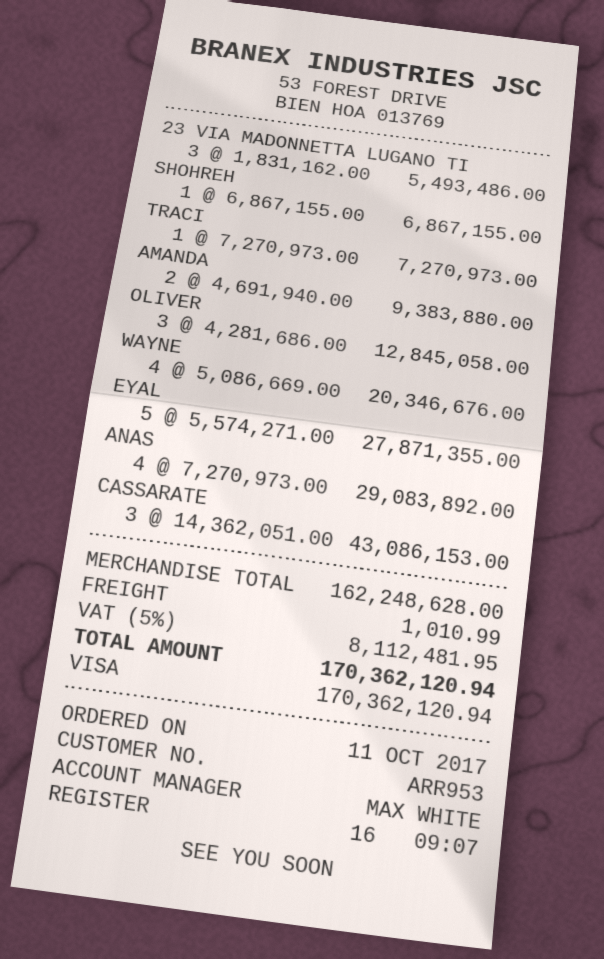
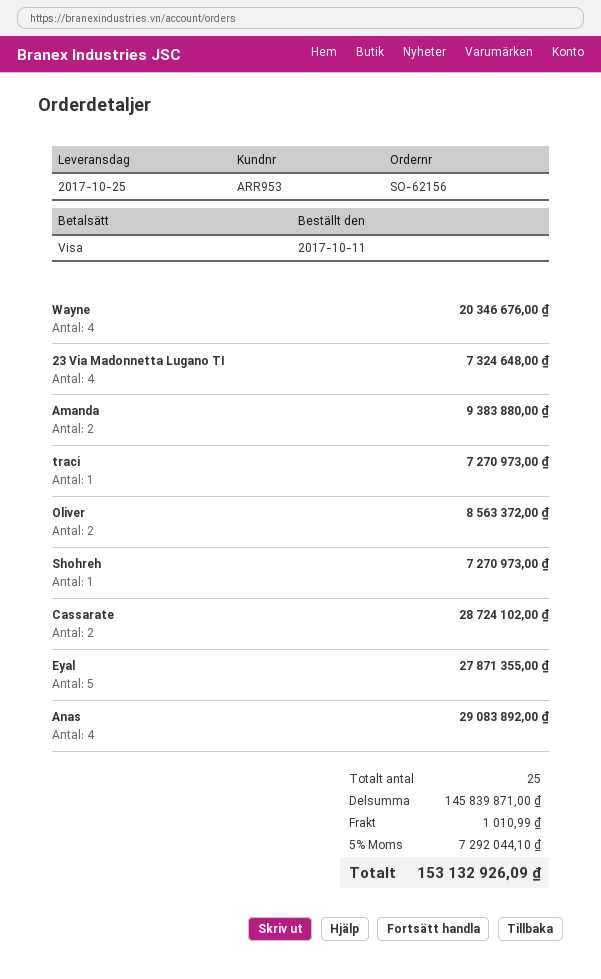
23 VIA MADONNETTA LUGANO TI: 3 for 5493486.00 -> 4 for 7324648.00
SHOHREH: 1 for 6867155.00 -> 1 for 7270973.00
OLIVER: 3 for 12845058.00 -> 2 for 8563372.00
CASSARATE: 3 for 43086153.00 -> 2 for 28724102.00
subtotal: 162248628.00 -> 145839871.00
tax: 5% = 8112481.95 -> 5% = 7292044.10
total: 170362120.94 -> 153132926.09

